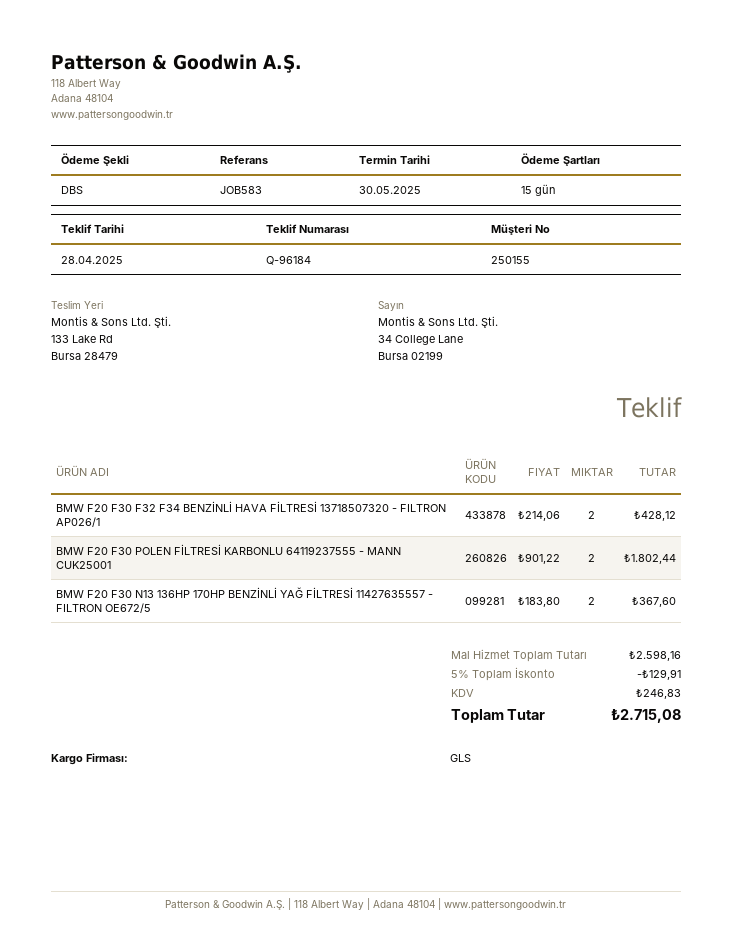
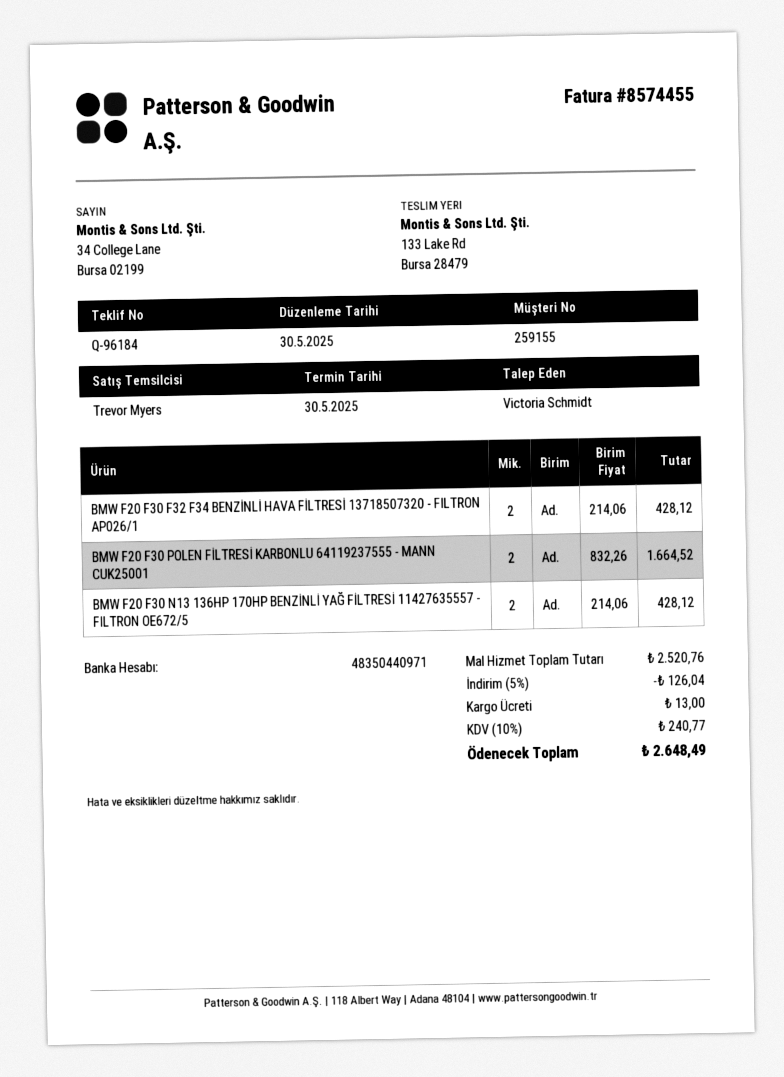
customer number: 250155 -> 259155
BMW F20 F30 POLEN FİLTRESİ KARBONLU 64119237555 - MANN CUK25001: 2 x 901.22 = 1802.44 -> 2 x 832.26 = 1664.52
BMW F20 F30 N13 136HP 170HP BENZİNLİ YAĞ FİLTRESİ 11427635557 - FILTRON OE672/5: 2 x 183.80 = 367.60 -> 2 x 214.06 = 428.12
subtotal: 2598.16 -> 2520.76
discount: 5% = 129.91 -> 5% = 126.04
shipping: none -> 13.00
tax: 246.83 -> 240.77
total: 2715.08 -> 2648.49

